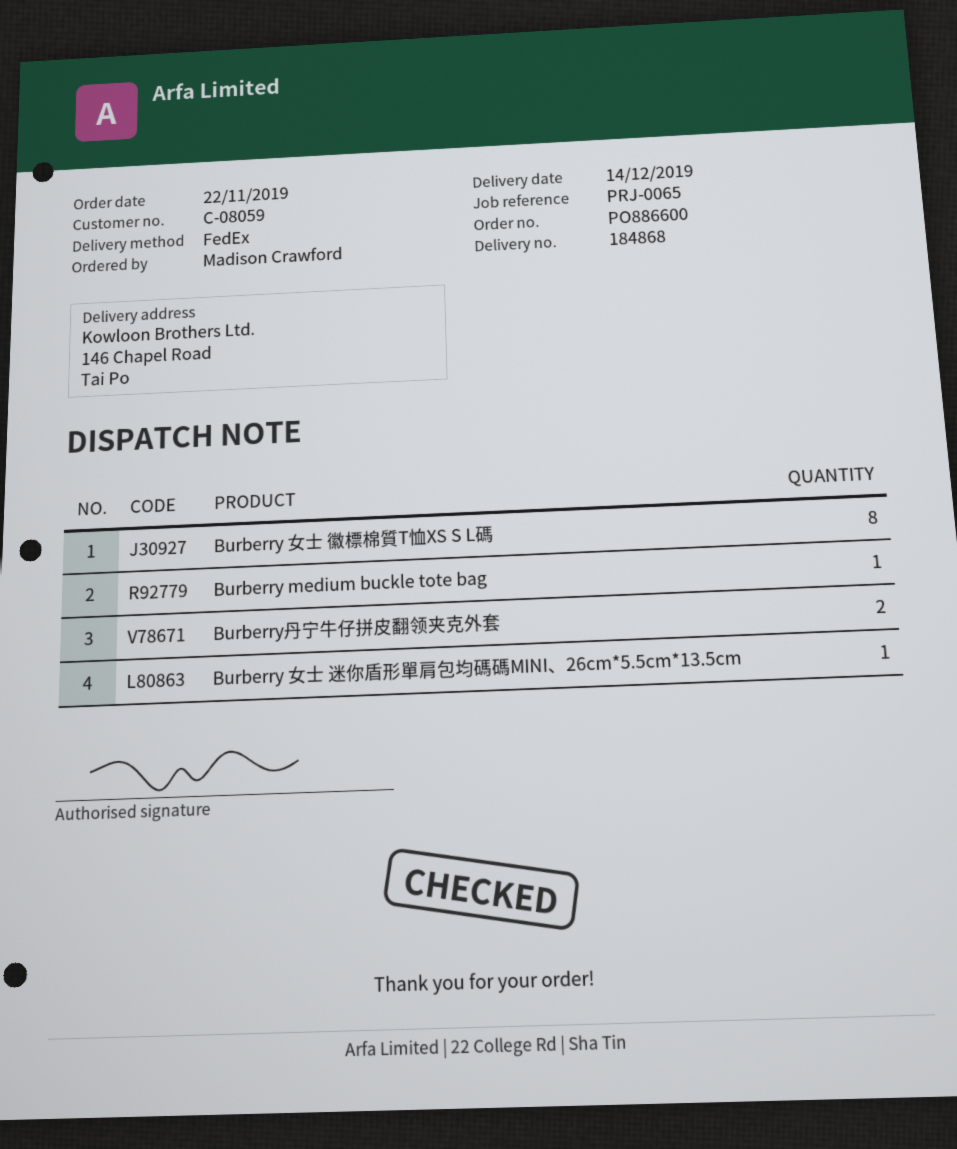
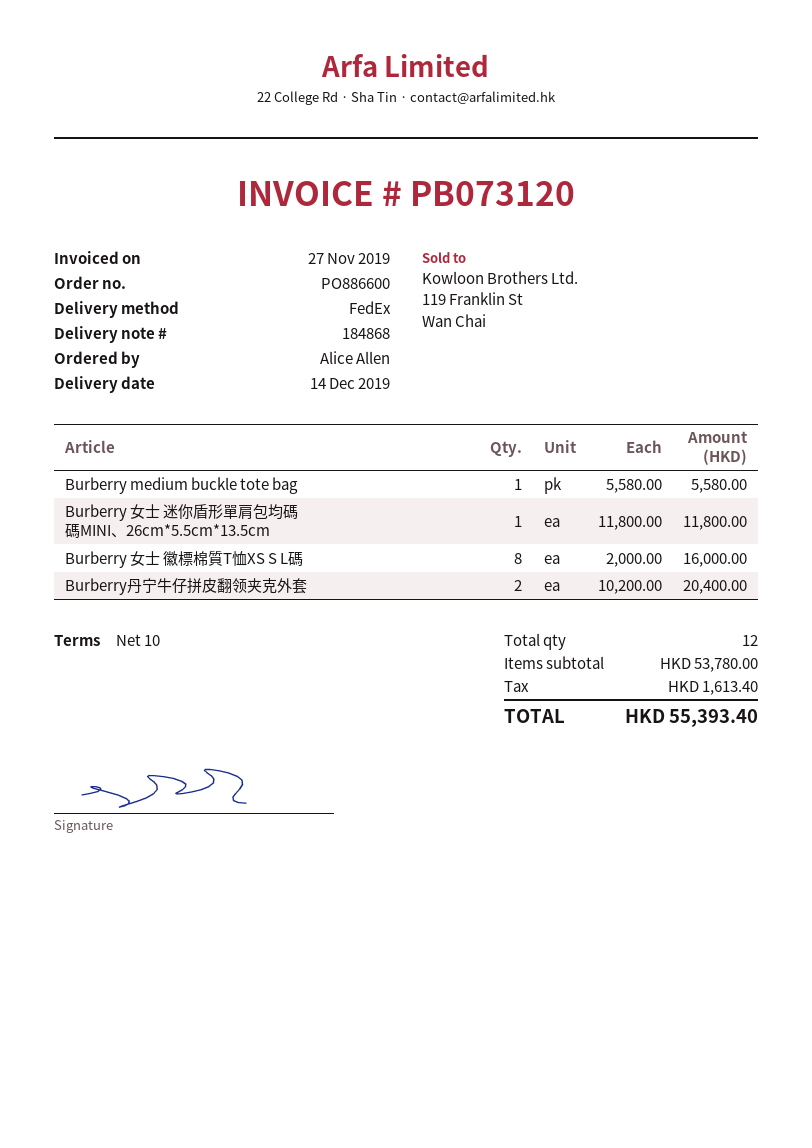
ordered by: Madison Crawford -> Alice Allen

